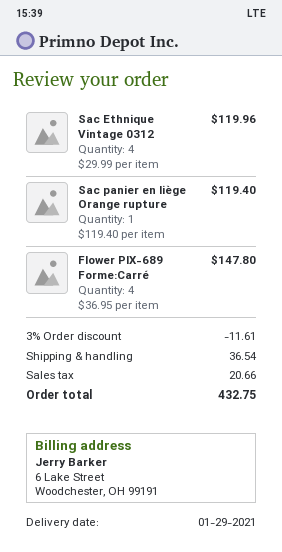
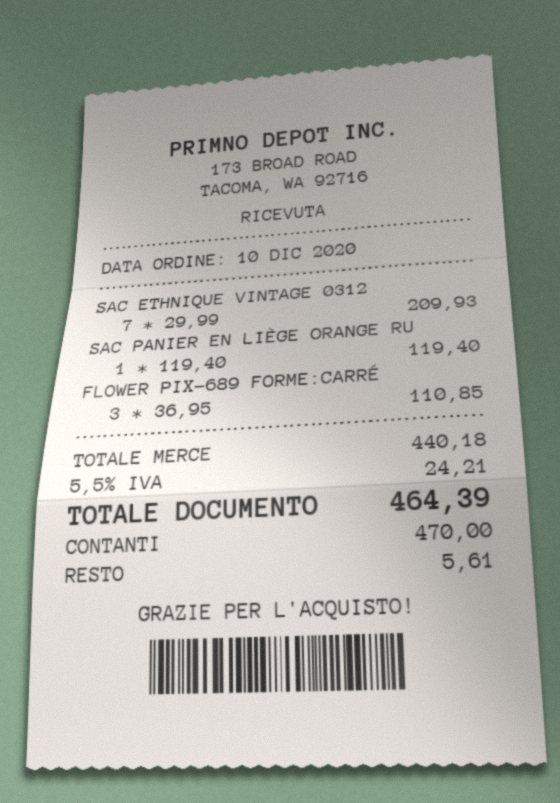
Sac Ethnique Vintage 0312: 4 x 29.99 = 119.96 -> 7 x 29.99 = 209.93
Flower PIX-689 Forme:Carré: 4 x 36.95 = 147.80 -> 3 x 36.95 = 110.85
discount: 3% = 11.61 -> none
shipping: 36.54 -> none
tax: 20.66 -> 24.21
total: 432.75 -> 464.39

